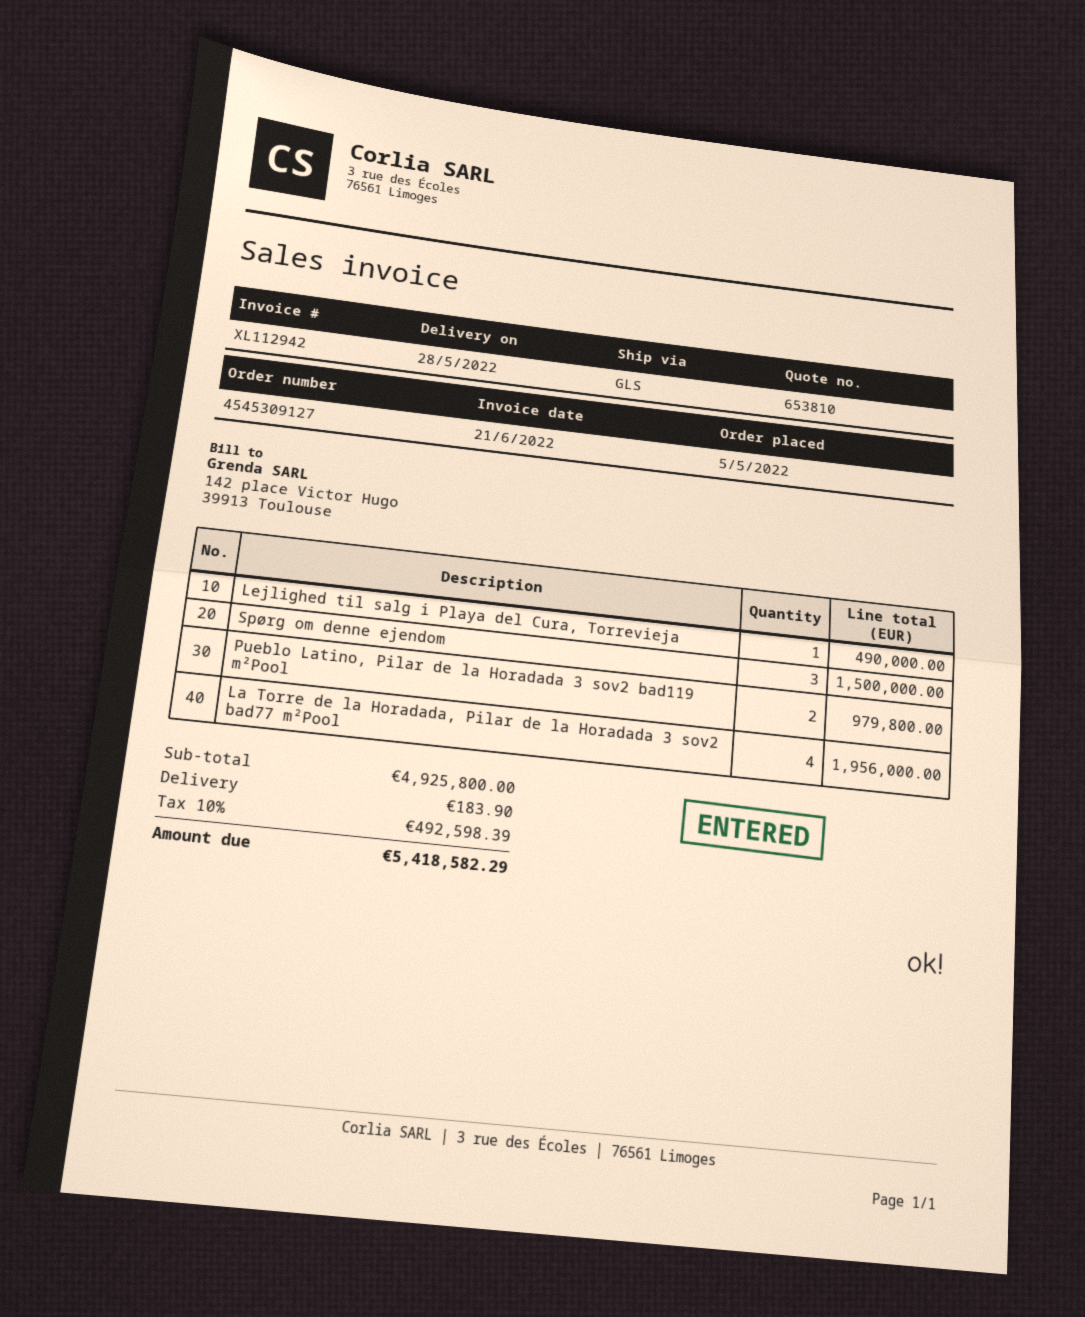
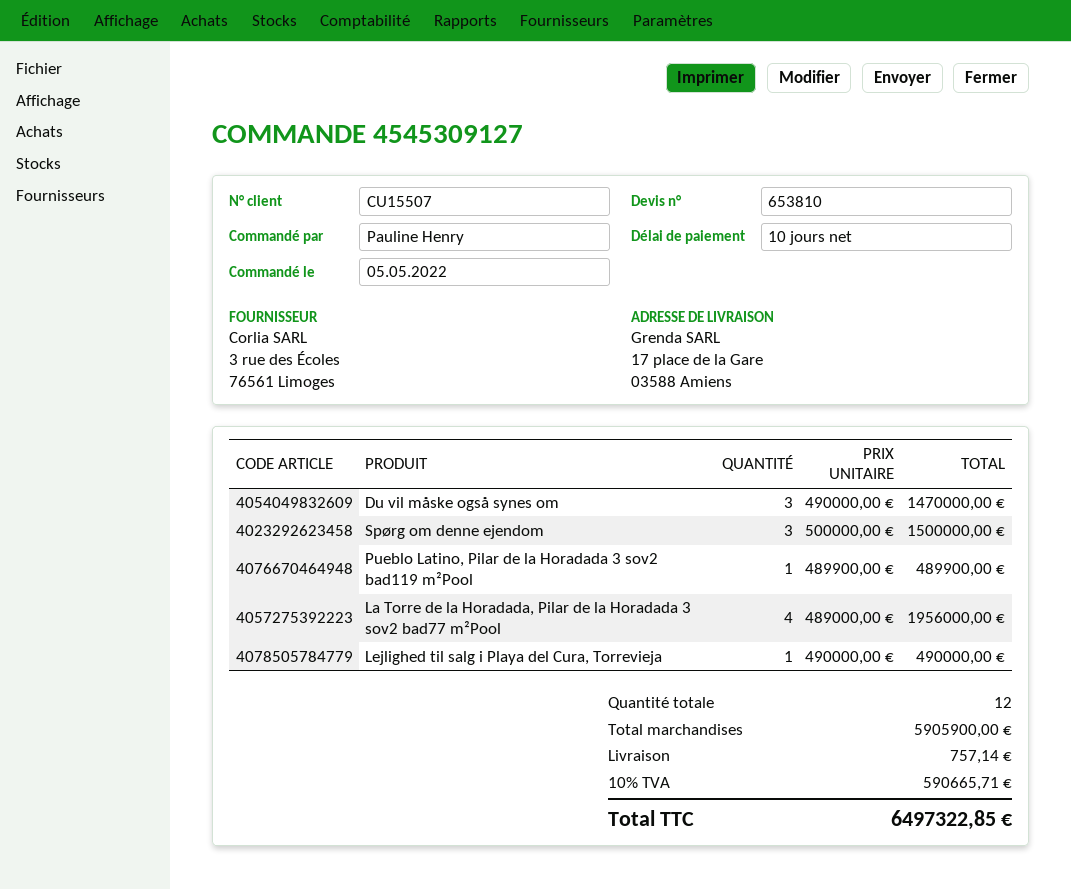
Pueblo Latino, Pilar de la Horadada 3 sov2 bad119 m²Pool: 2 for 979800.00 -> 1 for 489900.00
Du vil måske også synes om: none -> 3 for 1470000.00
subtotal: 4925800.00 -> 5905900.00
shipping: 183.90 -> 757.14
tax: 10% = 492598.39 -> 10% = 590665.71
total: 5418582.29 -> 6497322.85

